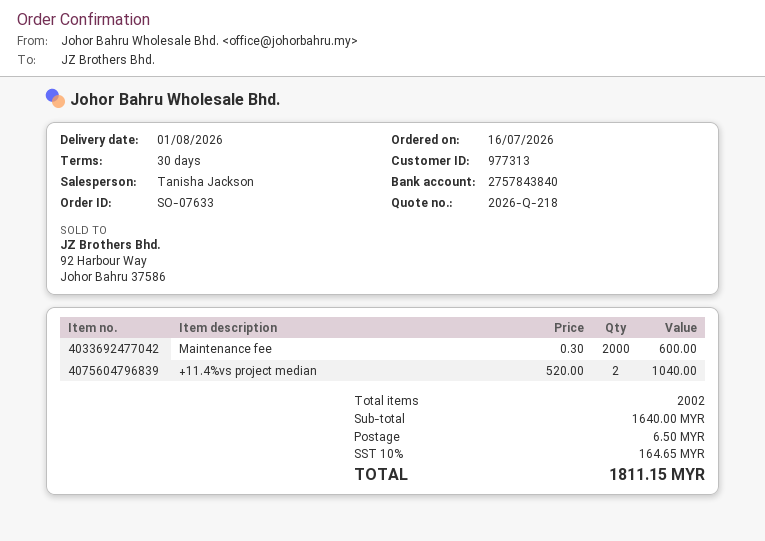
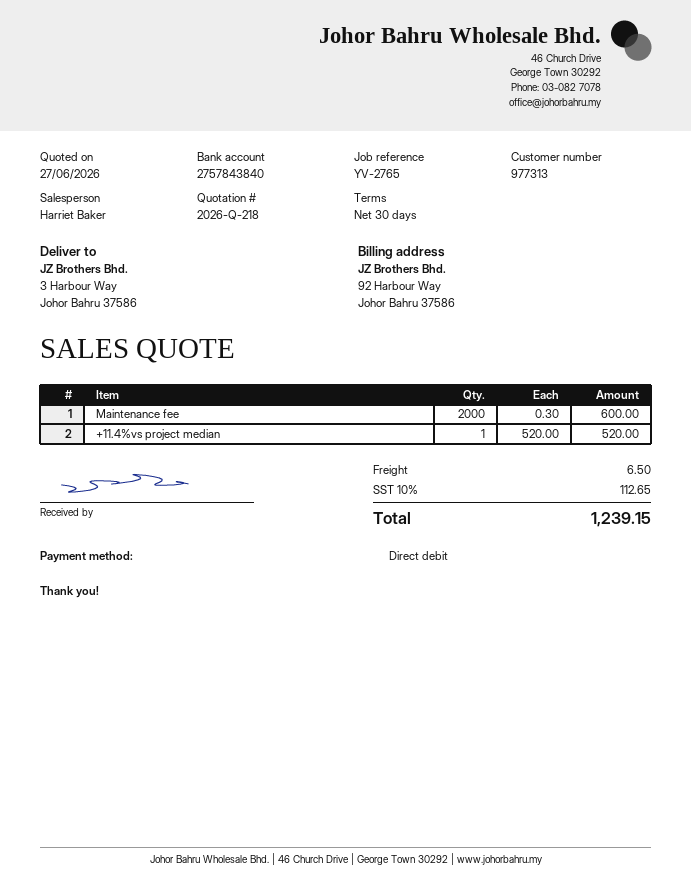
sales rep: Tanisha Jackson -> Harriet Baker
+11.4%vs project median: 2 x 520.00 = 1040.00 -> 1 x 520.00 = 520.00
tax: 10% = 164.65 -> 10% = 112.65
total: 1811.15 -> 1239.15

